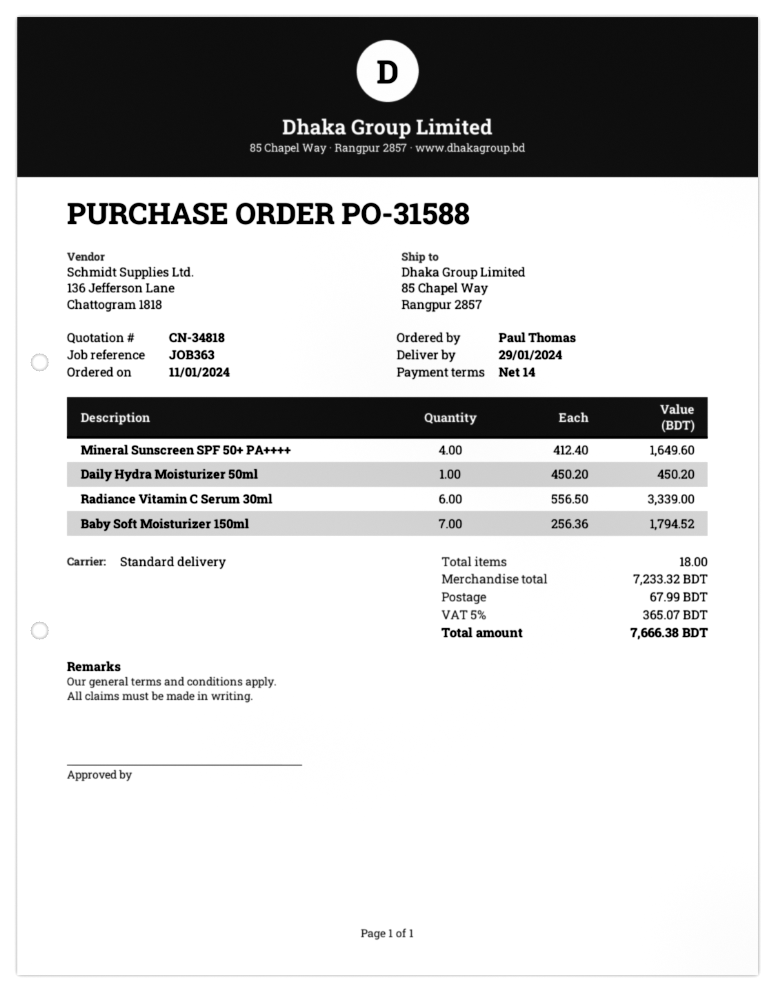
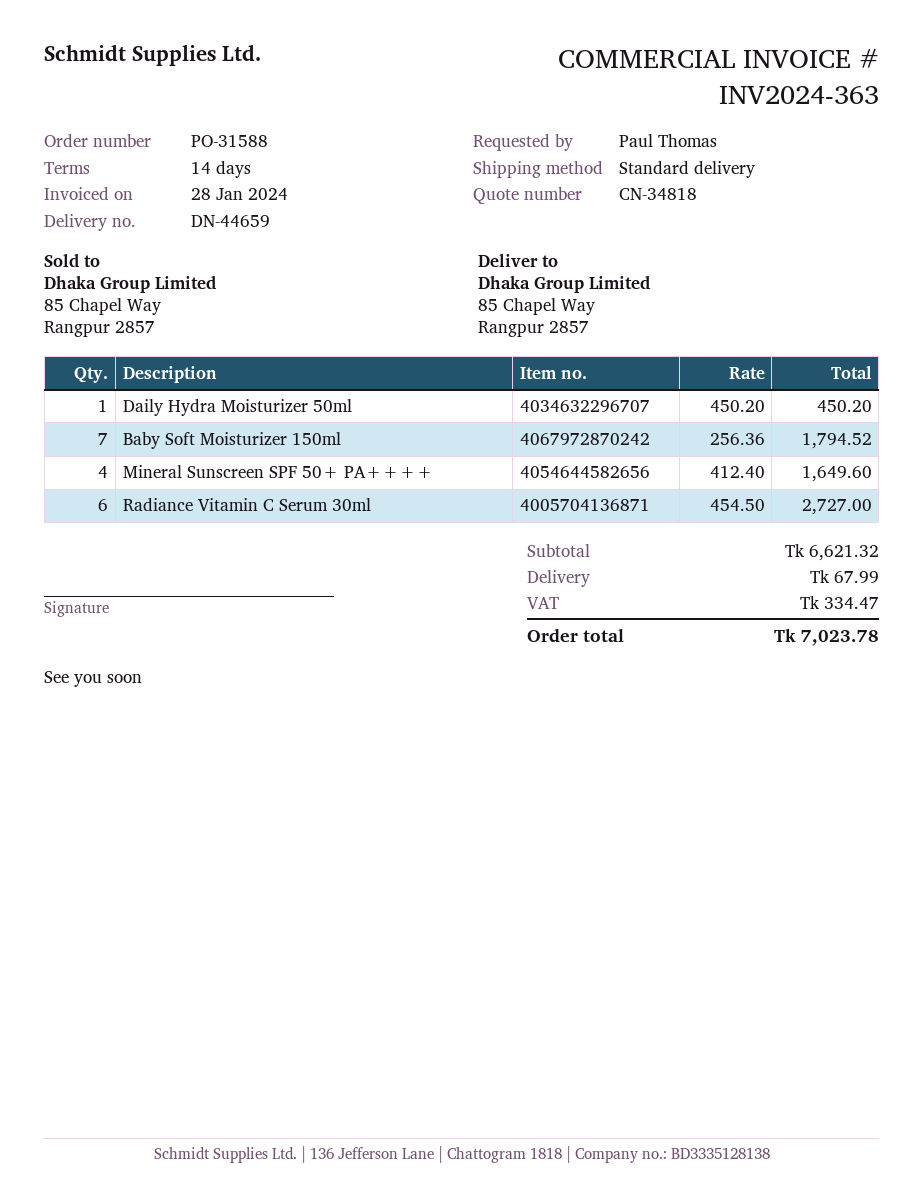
Radiance Vitamin C Serum 30ml: 6 x 556.50 = 3339.00 -> 6 x 454.50 = 2727.00
subtotal: 7233.32 -> 6621.32
tax: 365.07 -> 334.47
total: 7666.38 -> 7023.78

